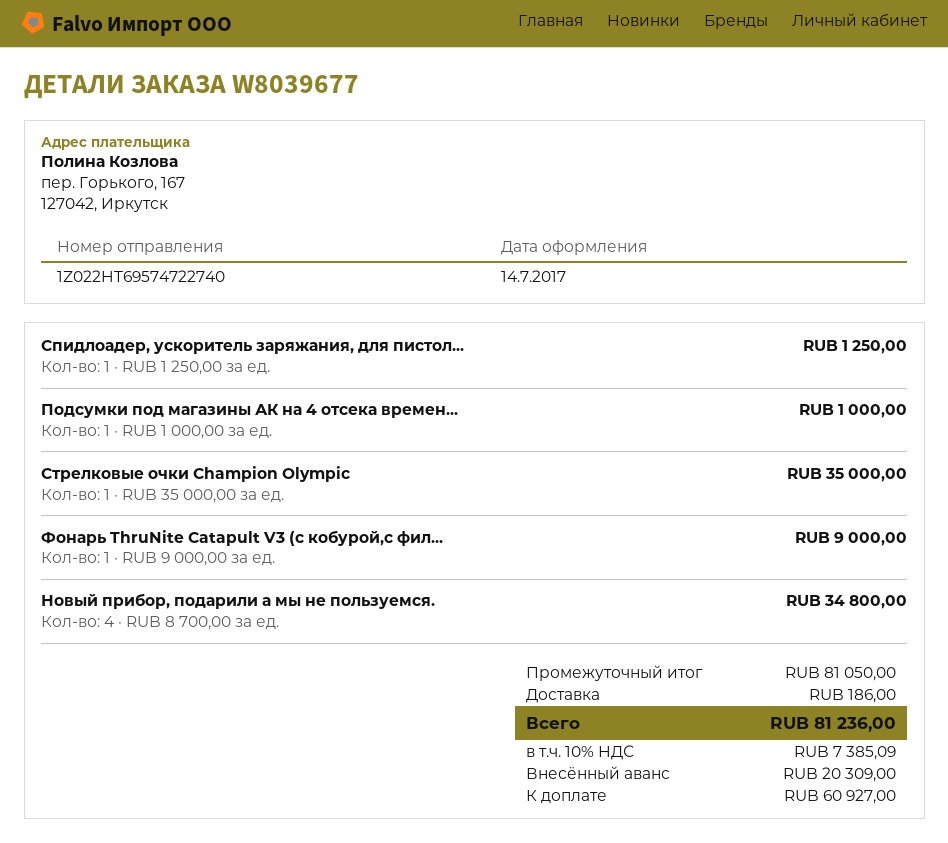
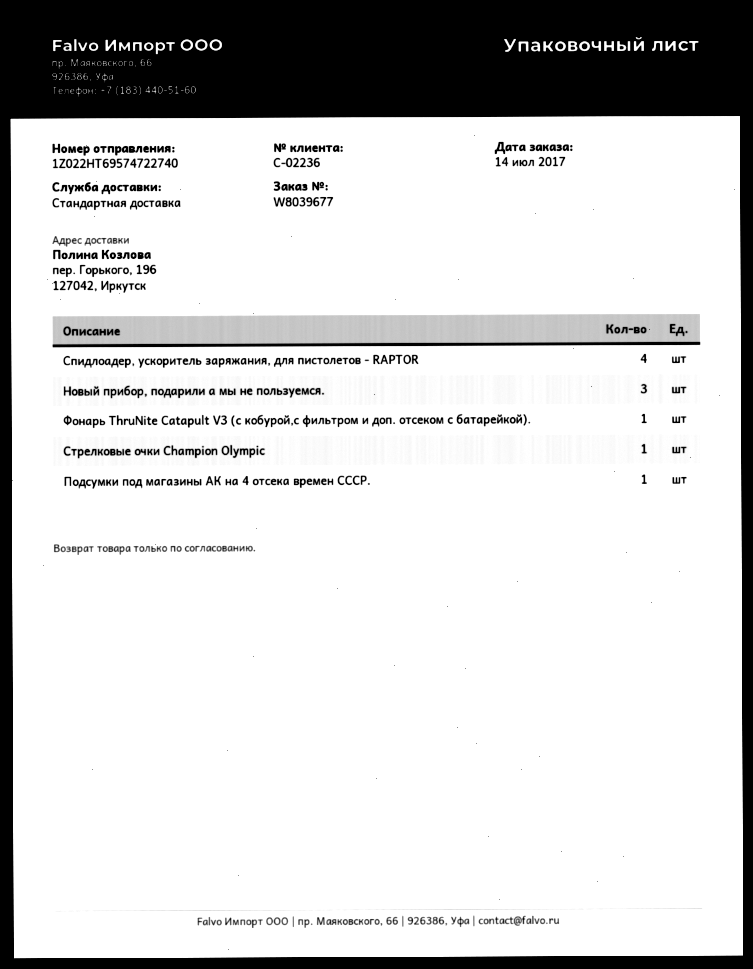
Спидлоадер, ускоритель заряжания, для пистол...: 1 -> 4
Новый прибор, подарили а мы не пользуемся.: 4 -> 3

